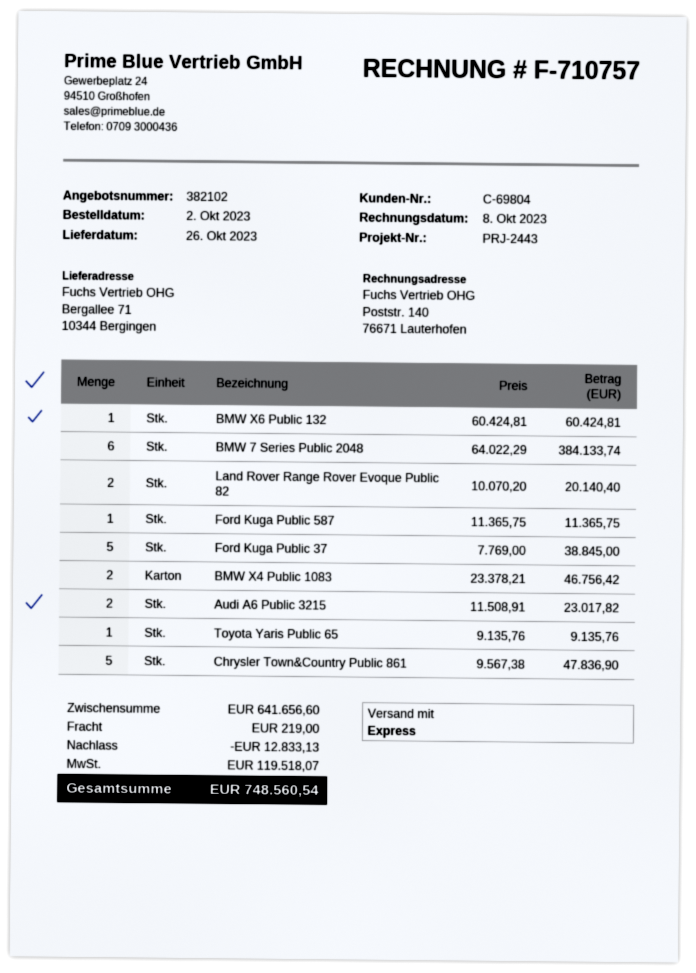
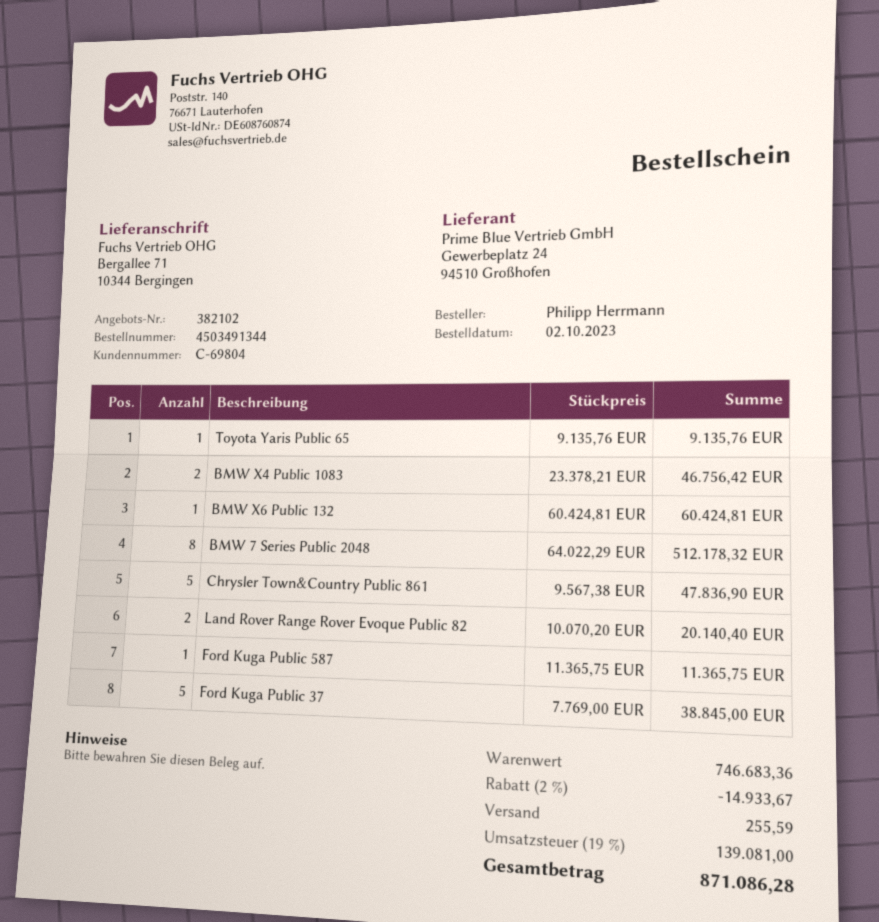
BMW 7 Series Public 2048: 6 x 64022.29 = 384133.74 -> 8 x 64022.29 = 512178.32
Audi A6 Public 3215: 2 x 11508.91 = 23017.82 -> none
subtotal: 641656.60 -> 746683.36
discount: 12833.13 -> 14933.67
shipping: 219.00 -> 255.59
tax: 119518.07 -> 139081.00
total: 748560.54 -> 871086.28

